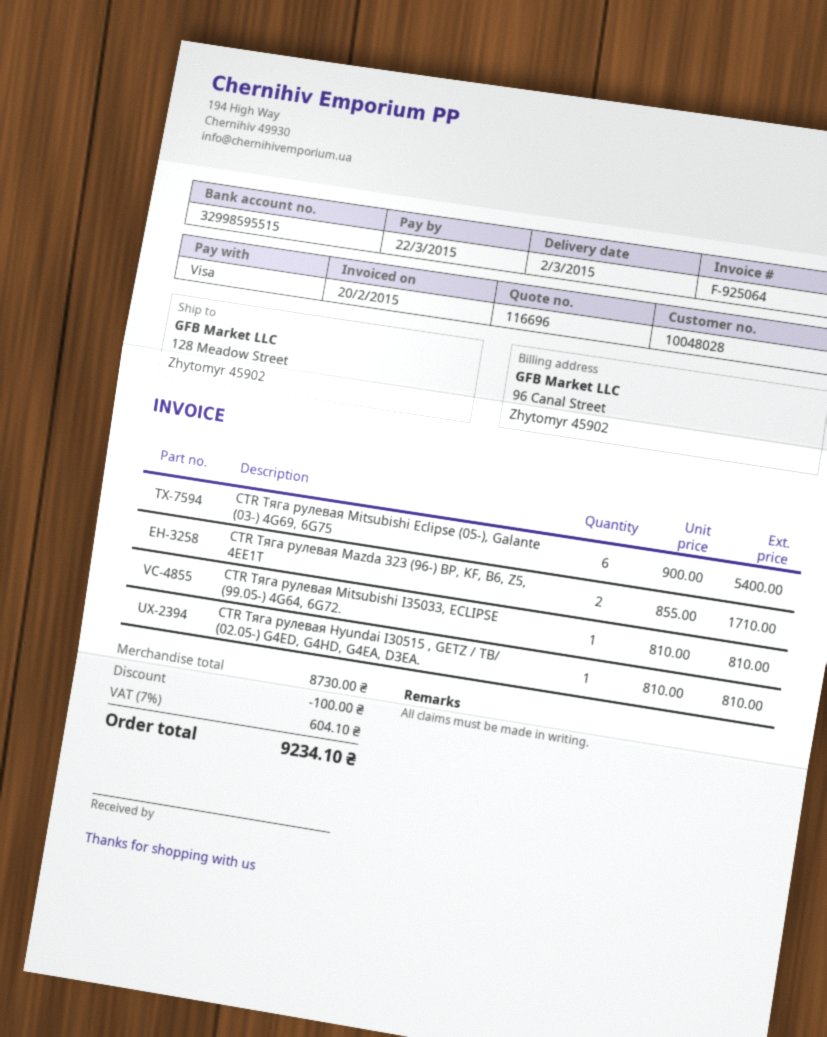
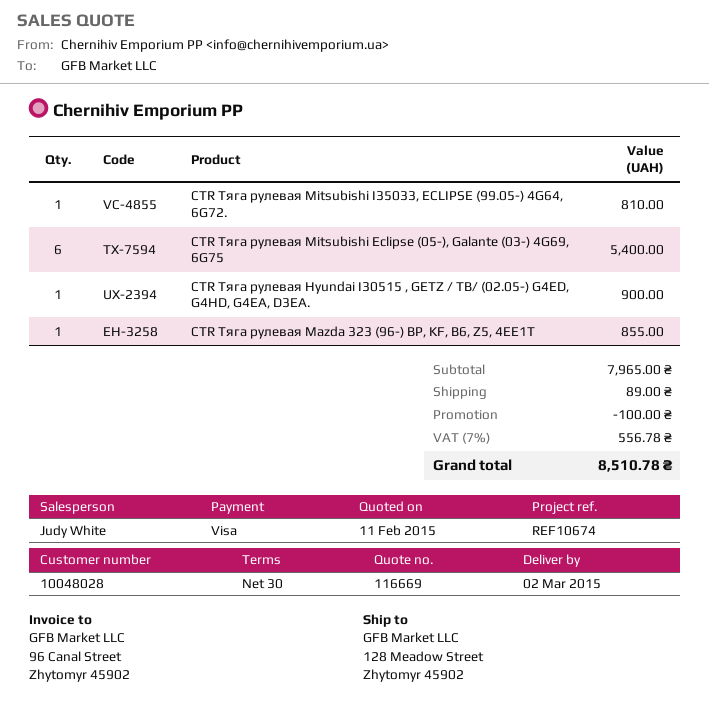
quote number: 116696 -> 116669
CTR Тяга рулевая Mazda 323 (96-) BP, KF, B6, Z5, 4EE1T: 2 for 1710.00 -> 1 for 855.00
CTR Тяга рулевая Hyundai I30515 , GETZ / TB/ (02.05-) G4ED, G4HD, G4EA, D3EA.: 1 for 810.00 -> 1 for 900.00
subtotal: 8730.00 -> 7965.00
shipping: none -> 89.00
tax: 7% = 604.10 -> 7% = 556.78
total: 9234.10 -> 8510.78

